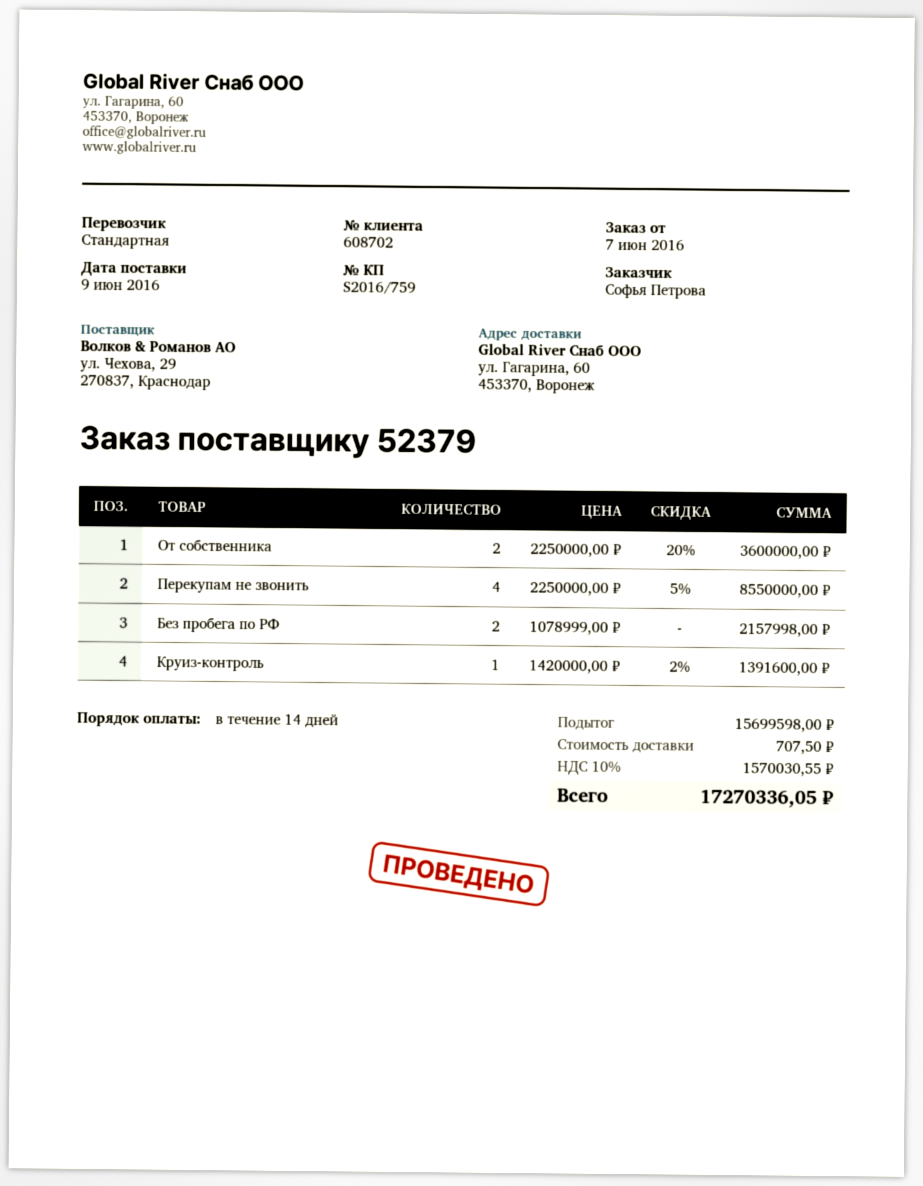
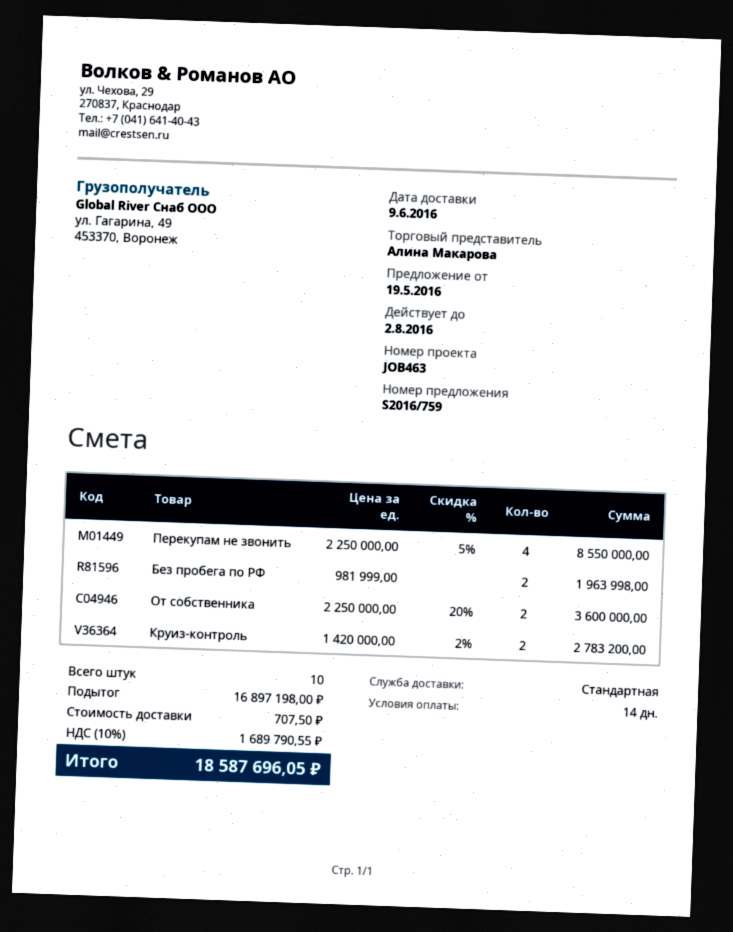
ship to: ул. Гагарина, 60, 453370, Воронеж -> ул. Гагарина, 49, 453370, Воронеж
Без пробега по РФ: 2 x 1078999.00 = 2157998.00 -> 2 x 981999.00 = 1963998.00
Круиз-контроль: 1 x 1420000.00 - 2% = 1391600.00 -> 2 x 1420000.00 - 2% = 2783200.00
subtotal: 15699598.00 -> 16897198.00
tax: 10% = 1570030.55 -> 10% = 1689790.55
total: 17270336.05 -> 18587696.05

